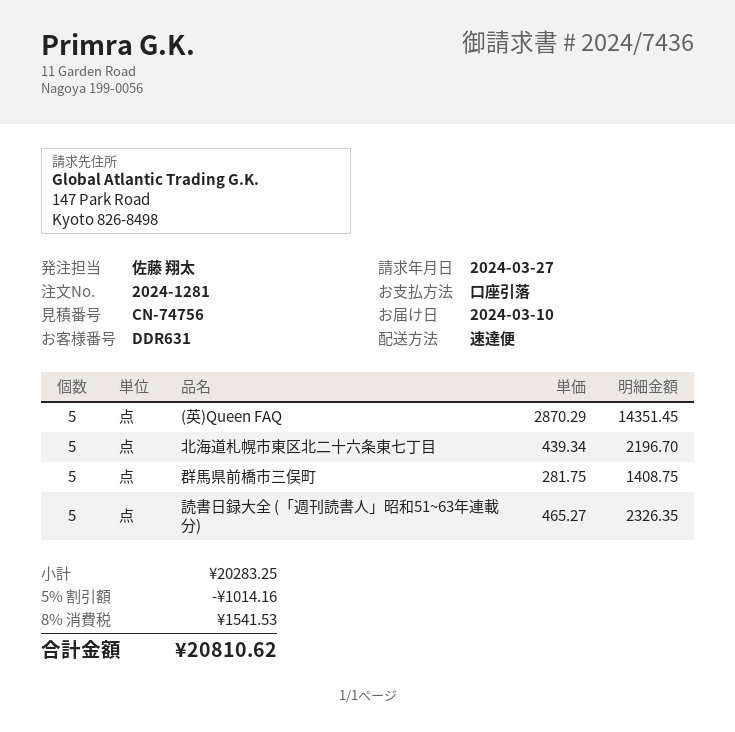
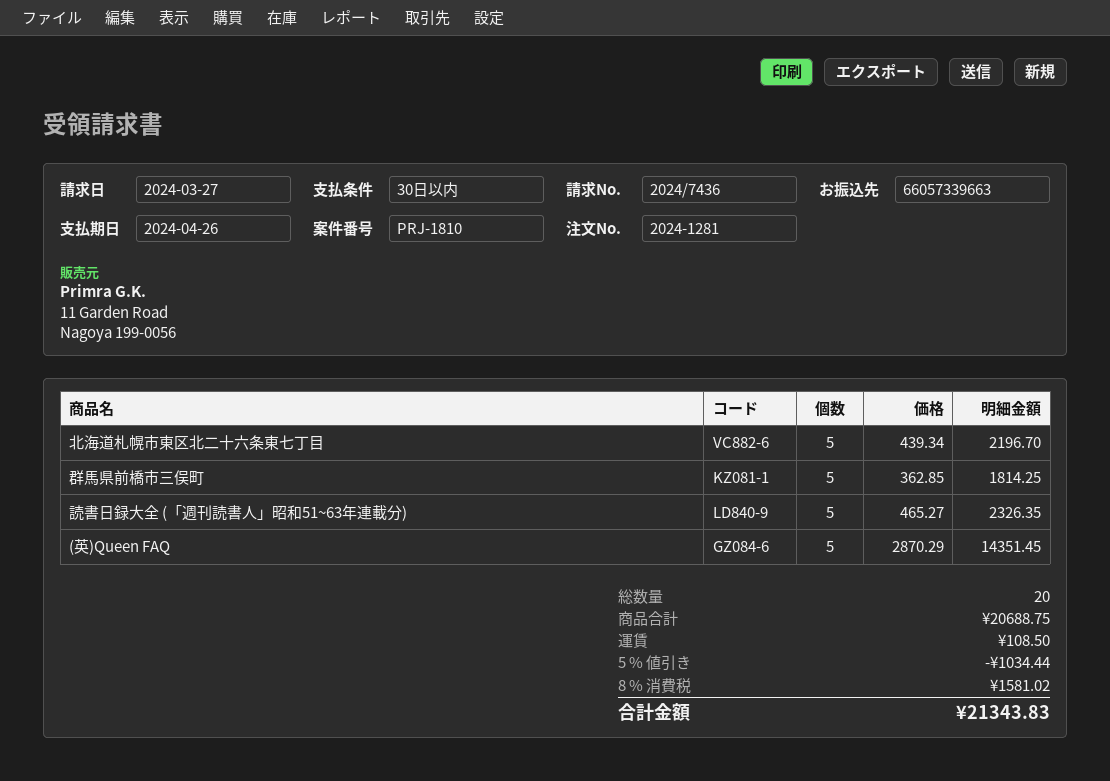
群馬県前橋市三俣町: 5 x 281.75 = 1408.75 -> 5 x 362.85 = 1814.25
subtotal: 20283.25 -> 20688.75
discount: 5% = 1014.16 -> 5% = 1034.44
shipping: none -> 108.50
tax: 8% = 1541.53 -> 8% = 1581.02
total: 20810.62 -> 21343.83

